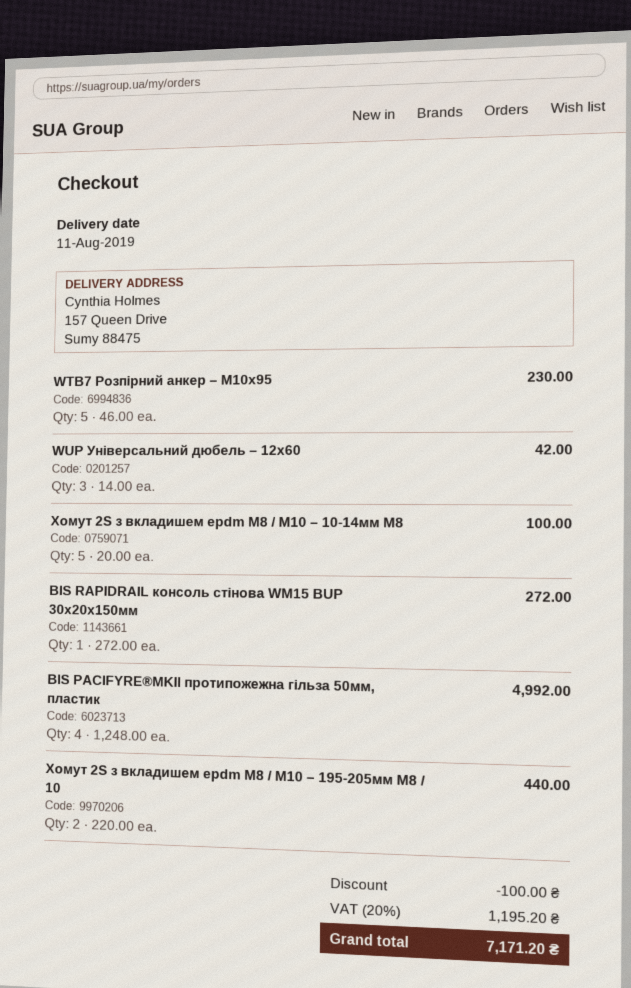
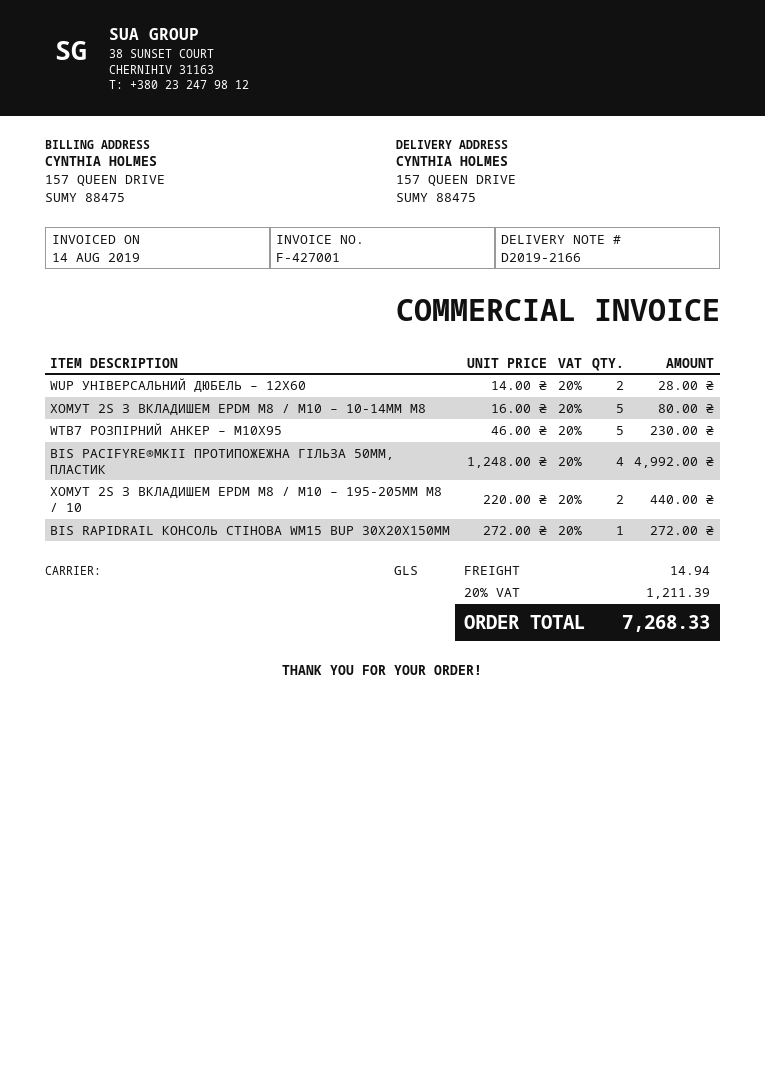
WUP Універсальний дюбель – 12х60: 3 x 14.00 = 42.00 -> 2 x 14.00 = 28.00
Хомут 2S з вкладишем epdm М8 / М10 – 10-14мм М8: 5 x 20.00 = 100.00 -> 5 x 16.00 = 80.00
discount: 100.00 -> none
shipping: none -> 14.94
tax: 20% = 1195.20 -> 20% = 1211.39
total: 7171.20 -> 7268.33

